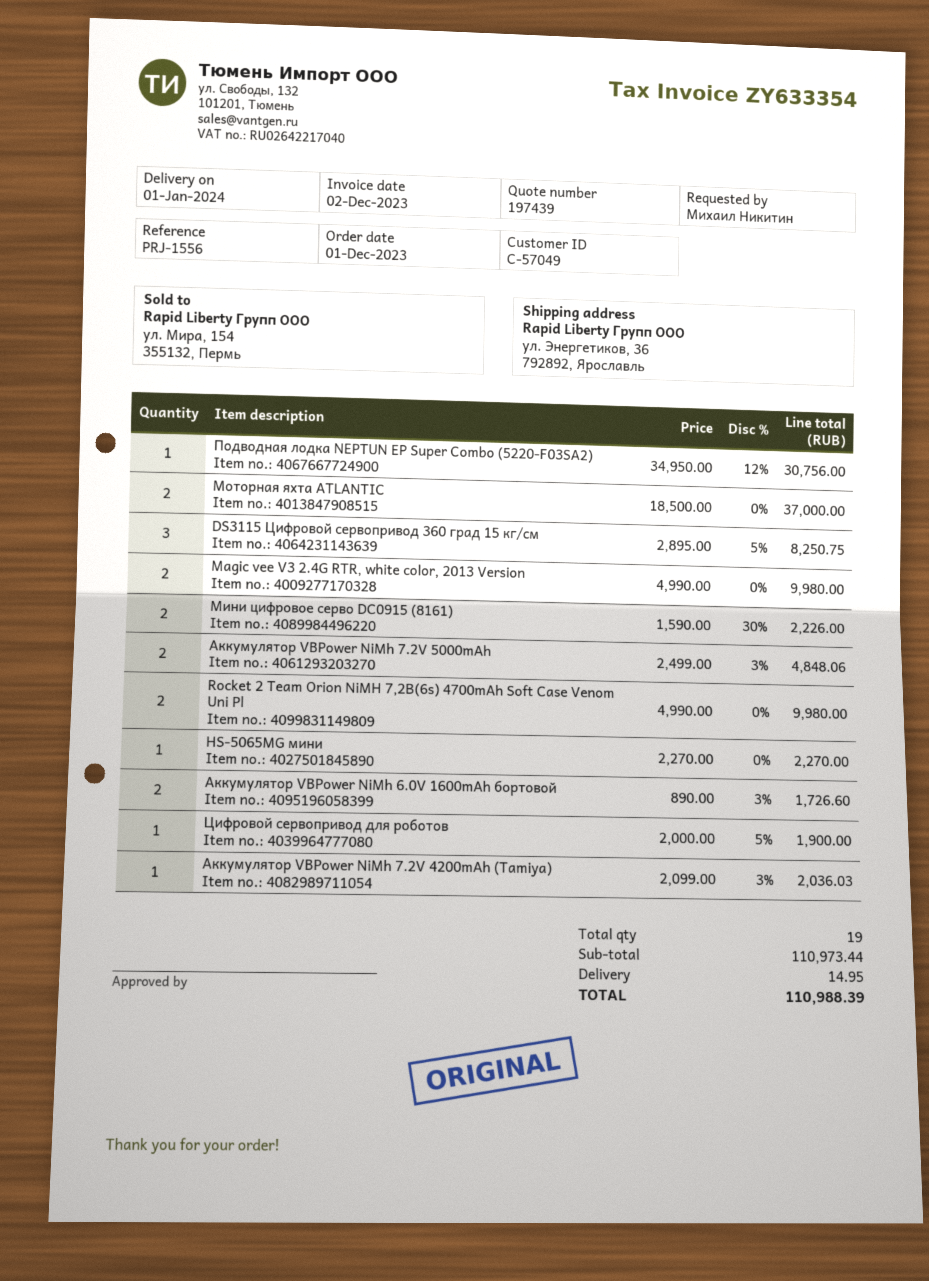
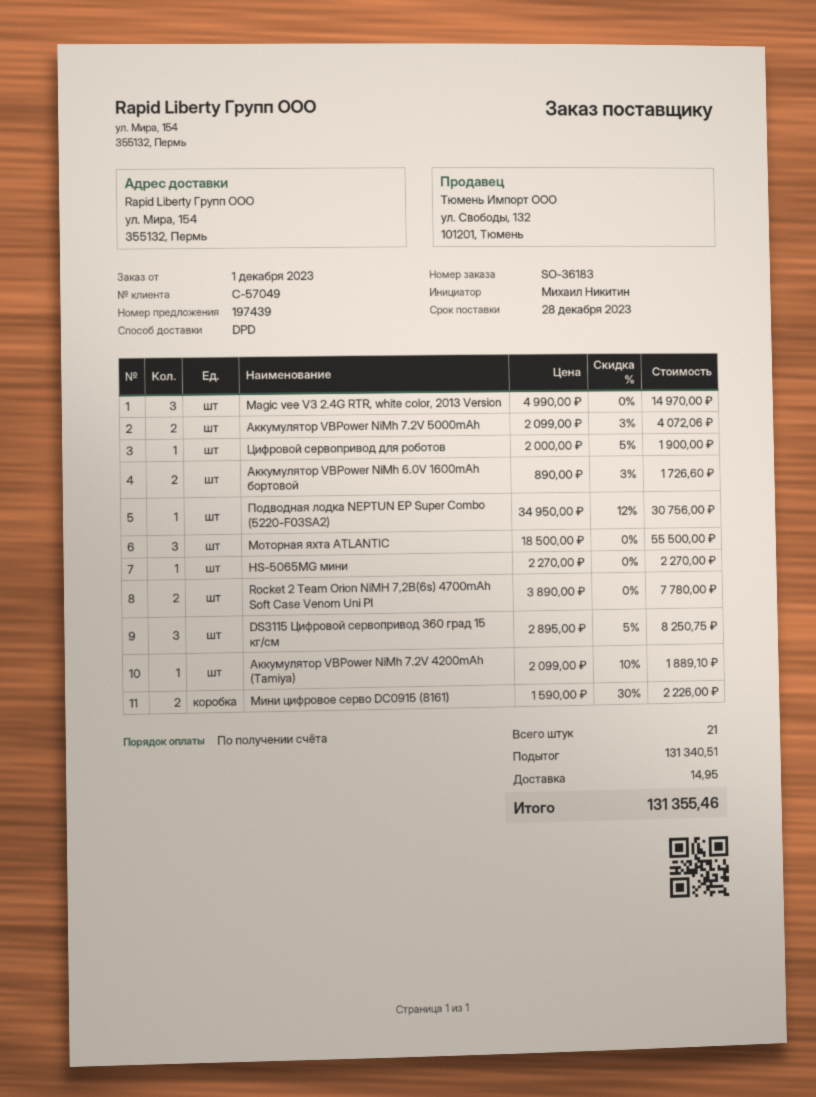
delivery date: 2024-01-01 -> 2023-12-28
ship to: ул. Энергетиков, 36, 792892, Ярославль -> ул. Мира, 154, 355132, Пермь
Моторная яхта ATLANTIC: 2 x 18500.00 = 37000.00 -> 3 x 18500.00 = 55500.00
Magic vee V3 2.4G RTR, white color, 2013 Version: 2 x 4990.00 = 9980.00 -> 3 x 4990.00 = 14970.00
Аккумулятор VBPower NiMh 7.2V 5000mAh: 2 x 2499.00 - 3% = 4848.06 -> 2 x 2099.00 - 3% = 4072.06
Rocket 2 Team Orion NiMH 7,2В(6s) 4700mAh Soft Case Venom Uni Pl: 2 x 4990.00 = 9980.00 -> 2 x 3890.00 = 7780.00
Аккумулятор VBPower NiMh 7.2V 4200mAh (Tamiya): 1 x 2099.00 - 3% = 2036.03 -> 1 x 2099.00 - 10% = 1889.10
total quantity: 19 -> 21
subtotal: 110973.44 -> 131340.51
total: 110988.39 -> 131355.46

